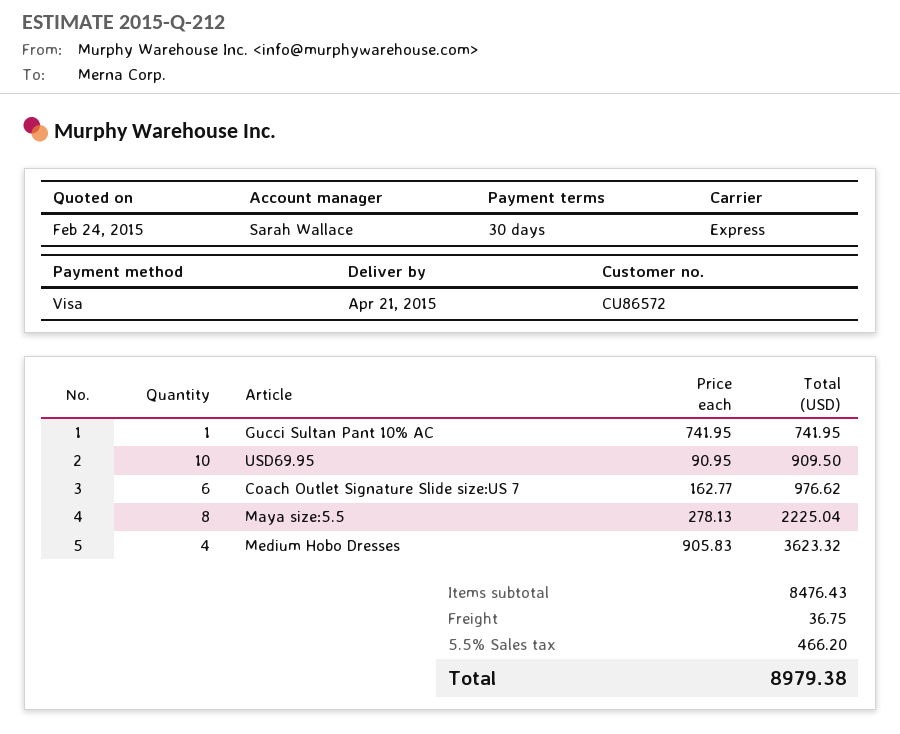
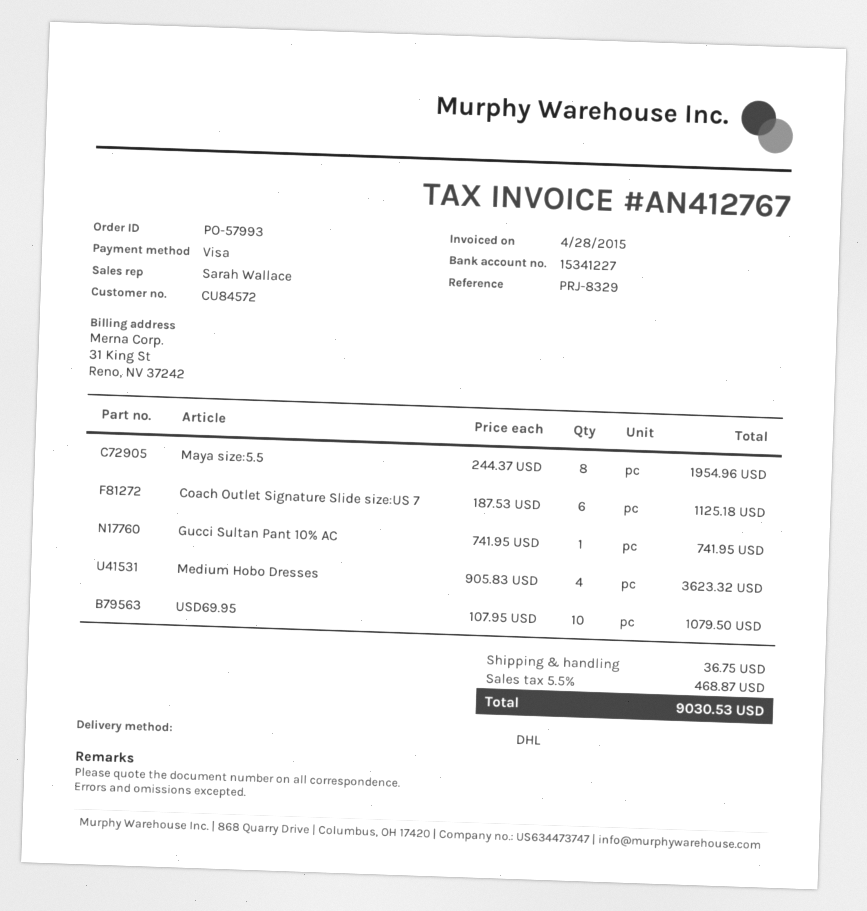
customer number: CU86572 -> CU84572
shipping method: express -> DHL
USD69.95: 10 x 90.95 = 909.50 -> 10 x 107.95 = 1079.50
Coach Outlet Signature Slide size:US 7: 6 x 162.77 = 976.62 -> 6 x 187.53 = 1125.18
Maya size:5.5: 8 x 278.13 = 2225.04 -> 8 x 244.37 = 1954.96
tax: 5.5% = 466.20 -> 5.5% = 468.87
total: 8979.38 -> 9030.53

